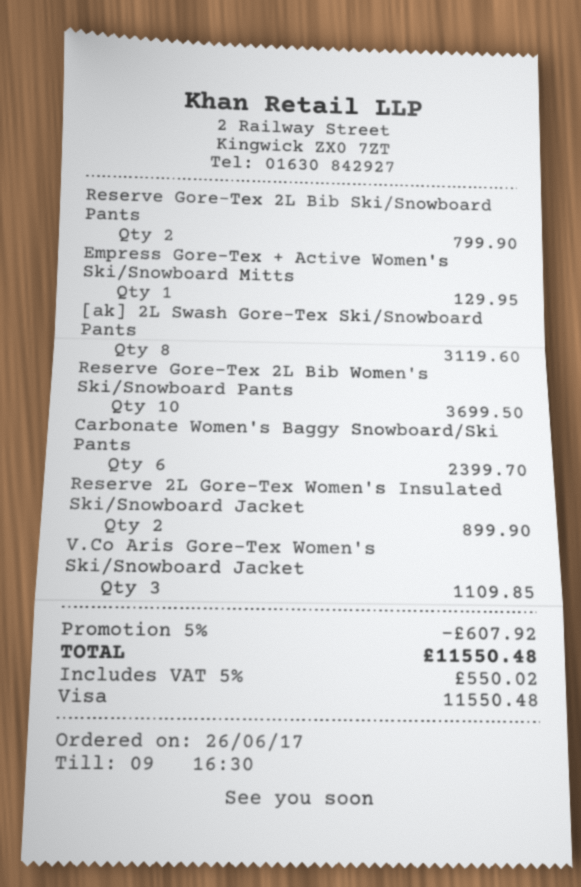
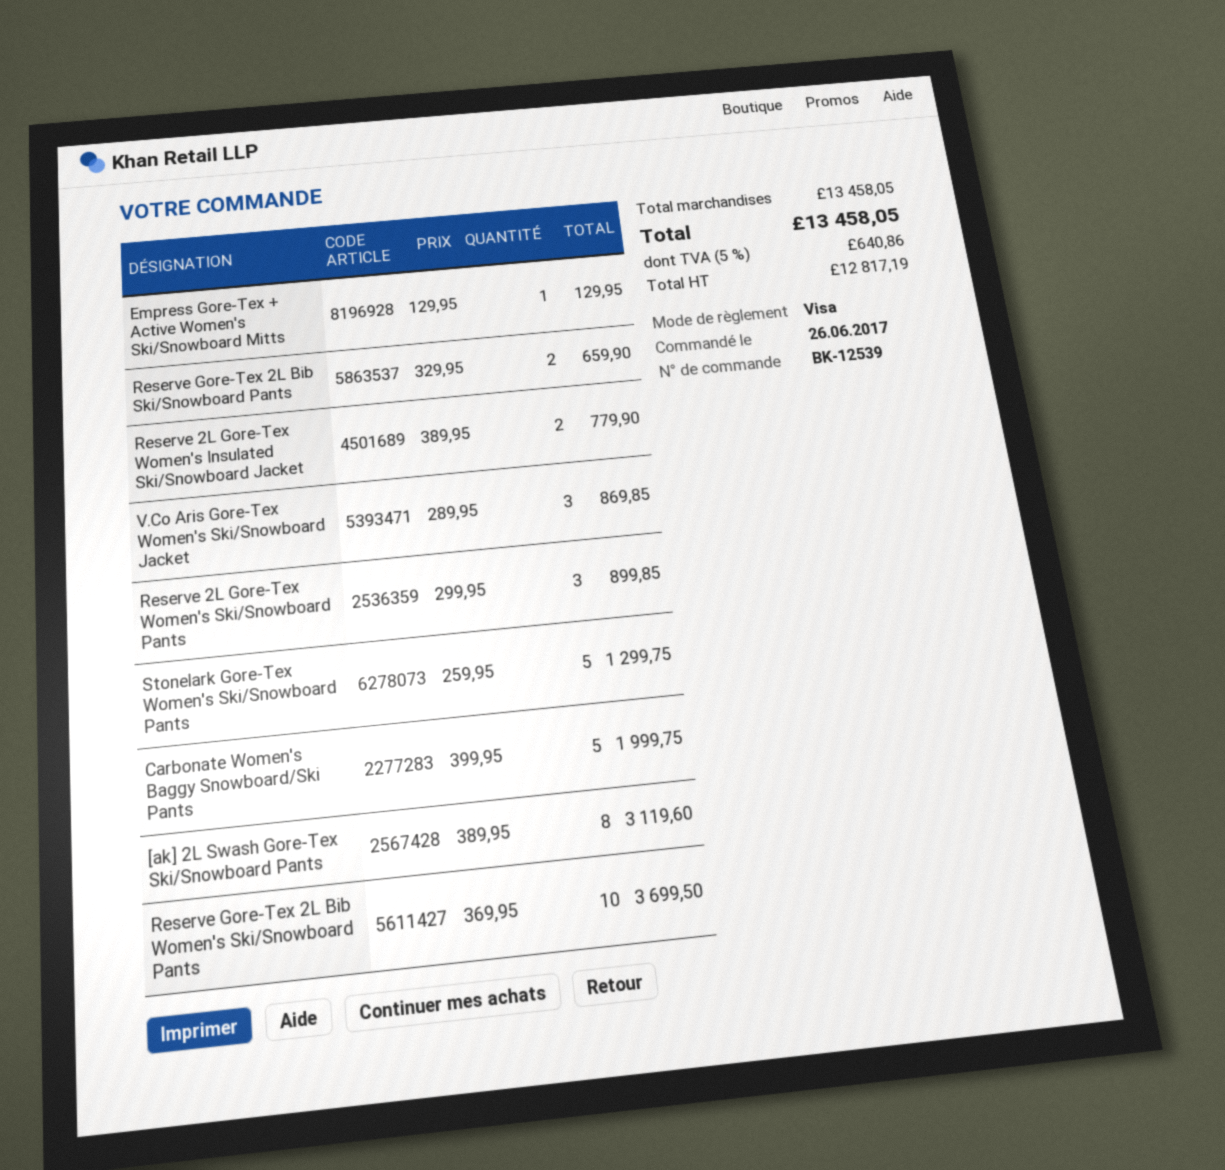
Reserve Gore-Tex 2L Bib Ski/Snowboard Pants: 2 for 799.90 -> 2 for 659.90
Carbonate Women's Baggy Snowboard/Ski Pants: 6 for 2399.70 -> 5 for 1999.75
Reserve 2L Gore-Tex Women's Insulated Ski/Snowboard Jacket: 2 for 899.90 -> 2 for 779.90
V.Co Aris Gore-Tex Women's Ski/Snowboard Jacket: 3 for 1109.85 -> 3 for 869.85
Reserve 2L Gore-Tex Women's Ski/Snowboard Pants: none -> 3 for 899.85
Stonelark Gore-Tex Women's Ski/Snowboard Pants: none -> 5 for 1299.75
discount: 5% = 607.92 -> none
tax: 5% = 550.02 -> 5% = 640.86
total: 11550.48 -> 13458.05

